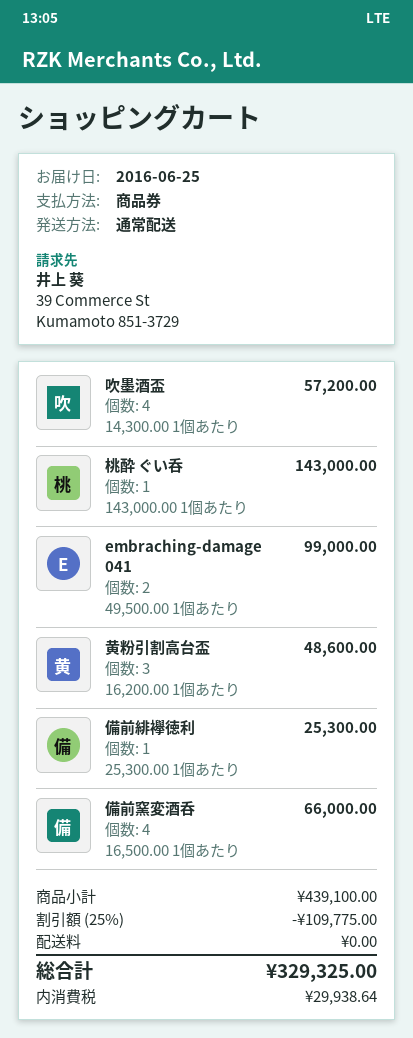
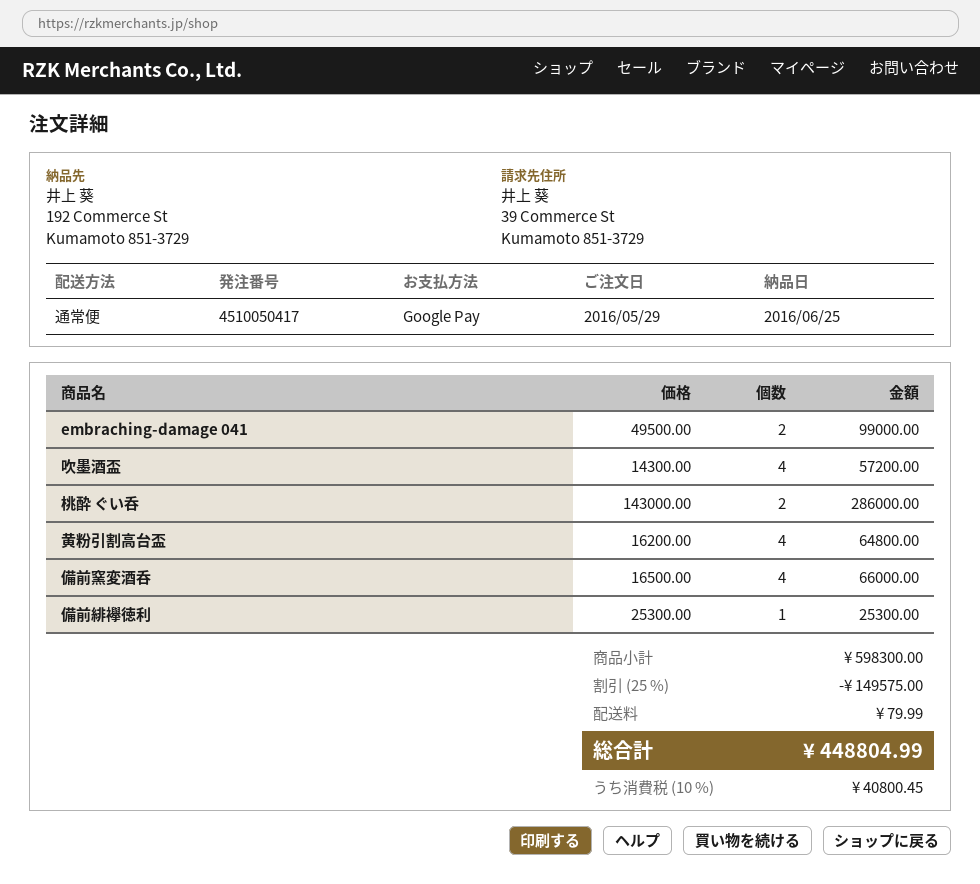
payment method: gift card -> Google Pay
桃酔 ぐい呑: 1 x 143000.00 = 143000.00 -> 2 x 143000.00 = 286000.00
黄粉引割高台盃: 3 x 16200.00 = 48600.00 -> 4 x 16200.00 = 64800.00
subtotal: 439100.00 -> 598300.00
discount: 25% = 109775.00 -> 25% = 149575.00
shipping: 0.00 -> 79.99
tax: 29938.64 -> 40800.45
total: 329325.00 -> 448804.99

